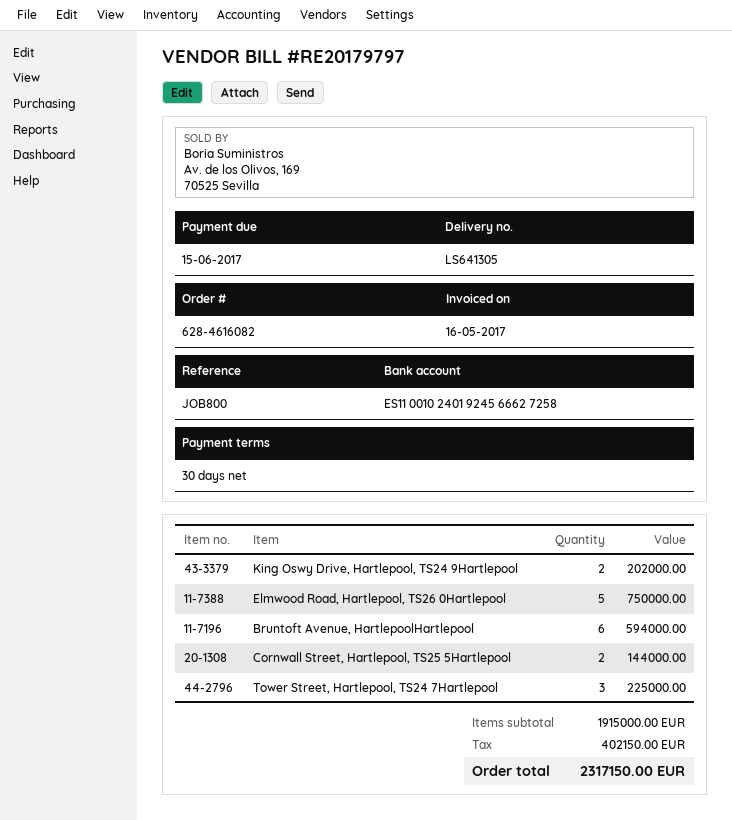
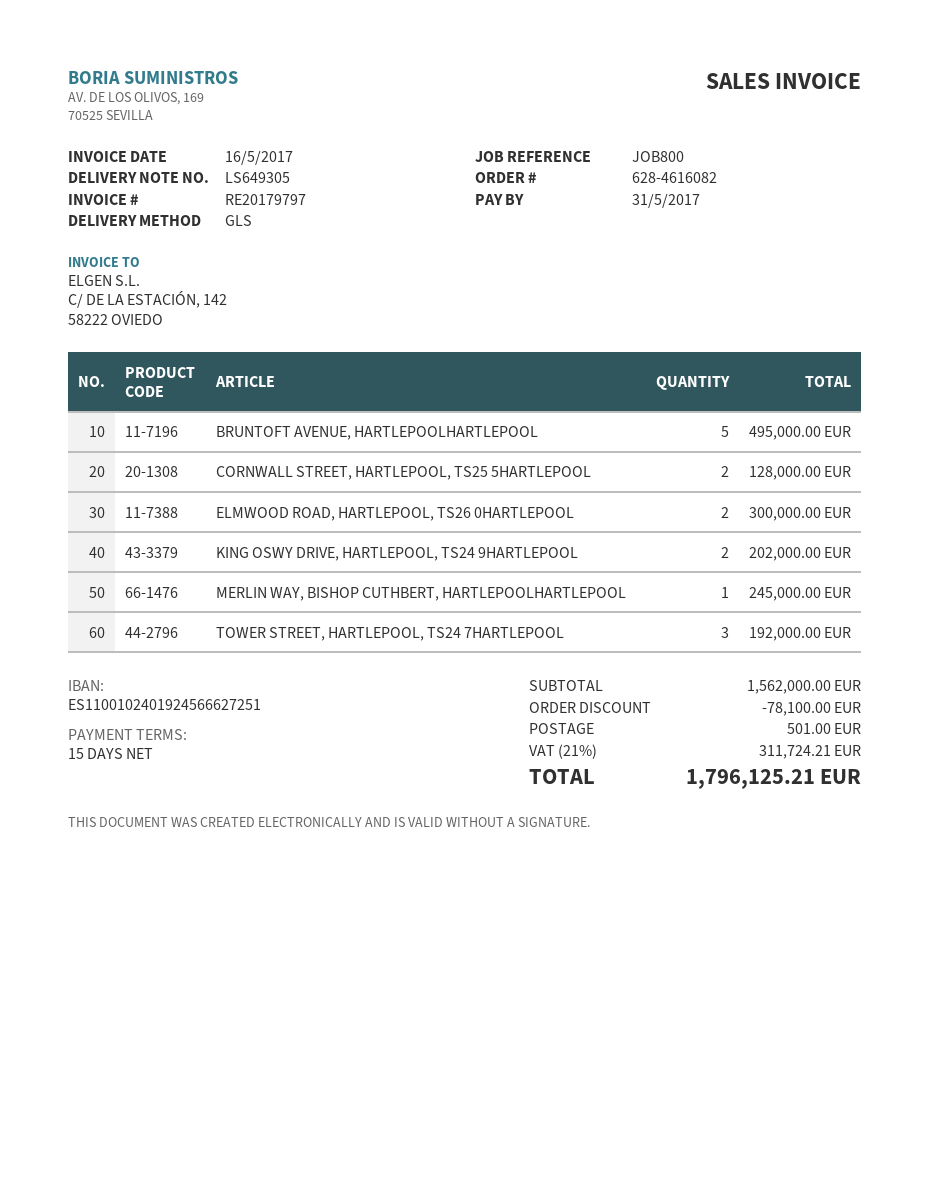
delivery note number: LS641305 -> LS649305
payment terms: 30 days -> 15 days
due date: 2017-06-15 -> 2017-05-31
bank account: ES1100102401924566627258 -> ES1100102401924566627251
Elmwood Road, Hartlepool, TS26 0Hartlepool: 5 for 750000.00 -> 2 for 300000.00
Bruntoft Avenue, HartlepoolHartlepool: 6 for 594000.00 -> 5 for 495000.00
Cornwall Street, Hartlepool, TS25 5Hartlepool: 2 for 144000.00 -> 2 for 128000.00
Tower Street, Hartlepool, TS24 7Hartlepool: 3 for 225000.00 -> 3 for 192000.00
MERLIN WAY, BISHOP CUTHBERT, HARTLEPOOLHARTLEPOOL: none -> 1 for 245000.00
subtotal: 1915000.00 -> 1562000.00
discount: none -> 78100.00
shipping: none -> 501.00
tax: 402150.00 -> 311724.21
total: 2317150.00 -> 1796125.21

